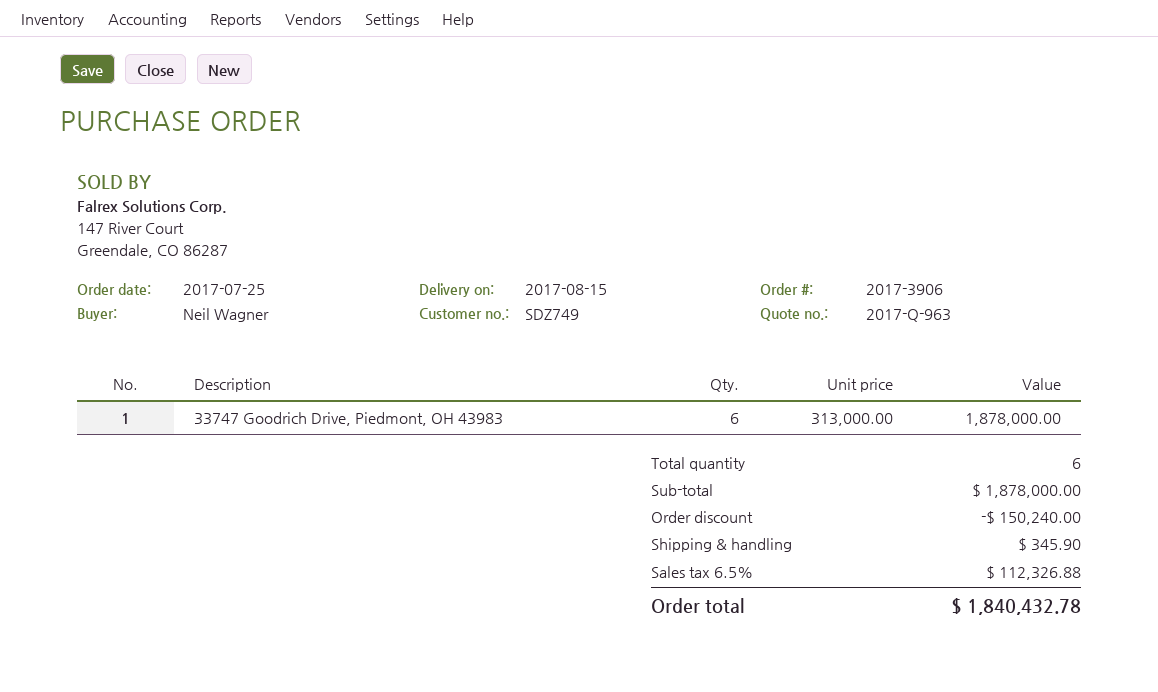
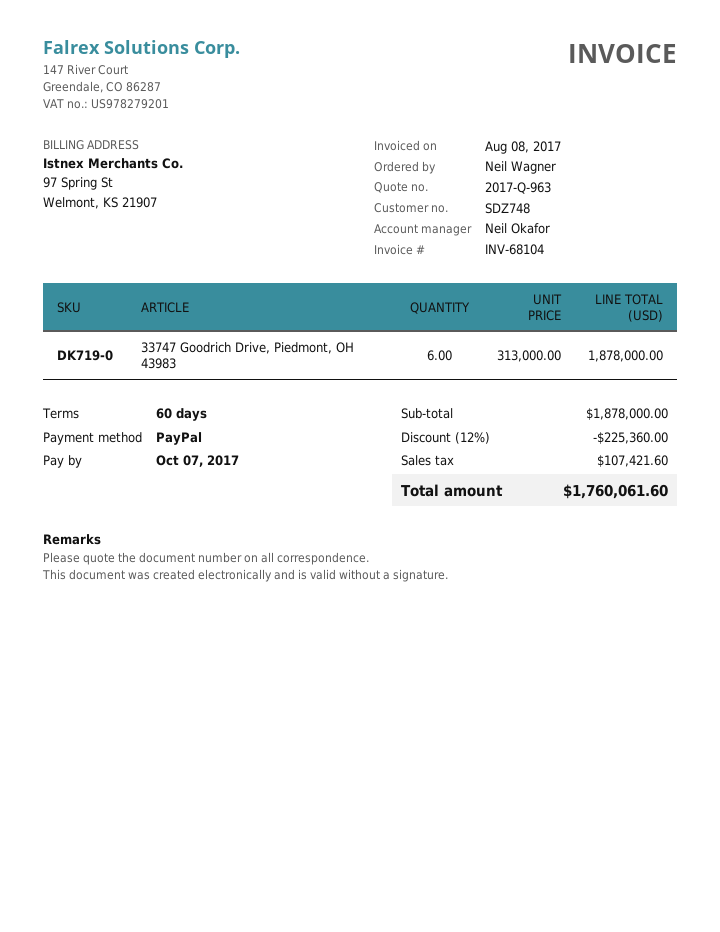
customer number: SDZ749 -> SDZ748
discount: 150240.00 -> 225360.00
shipping: 345.90 -> none
tax: 112326.88 -> 107421.60
total: 1840432.78 -> 1760061.60

